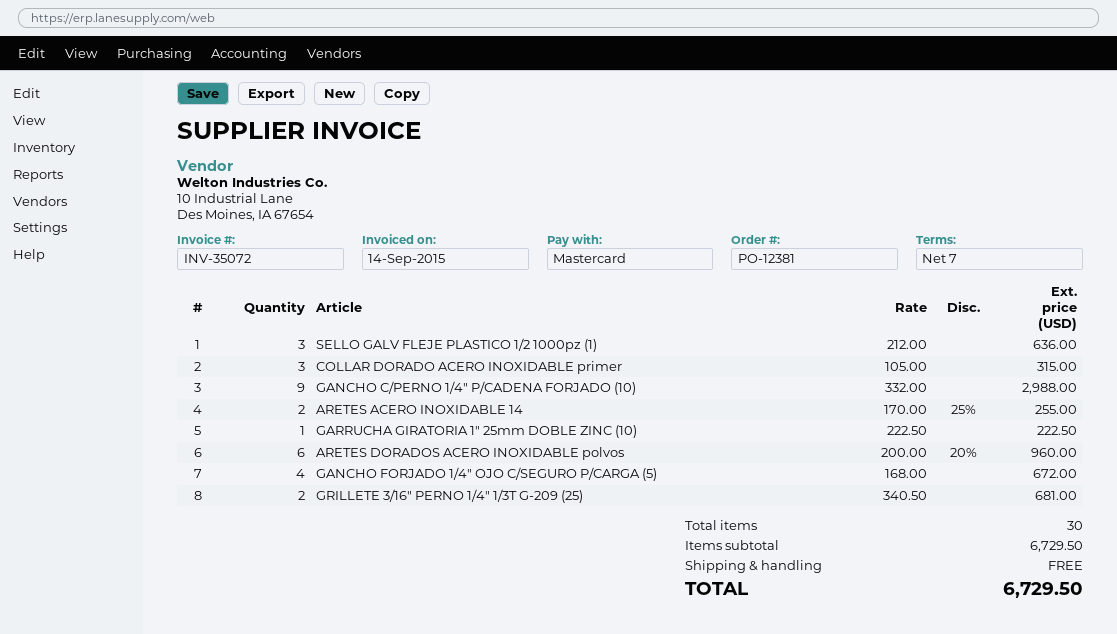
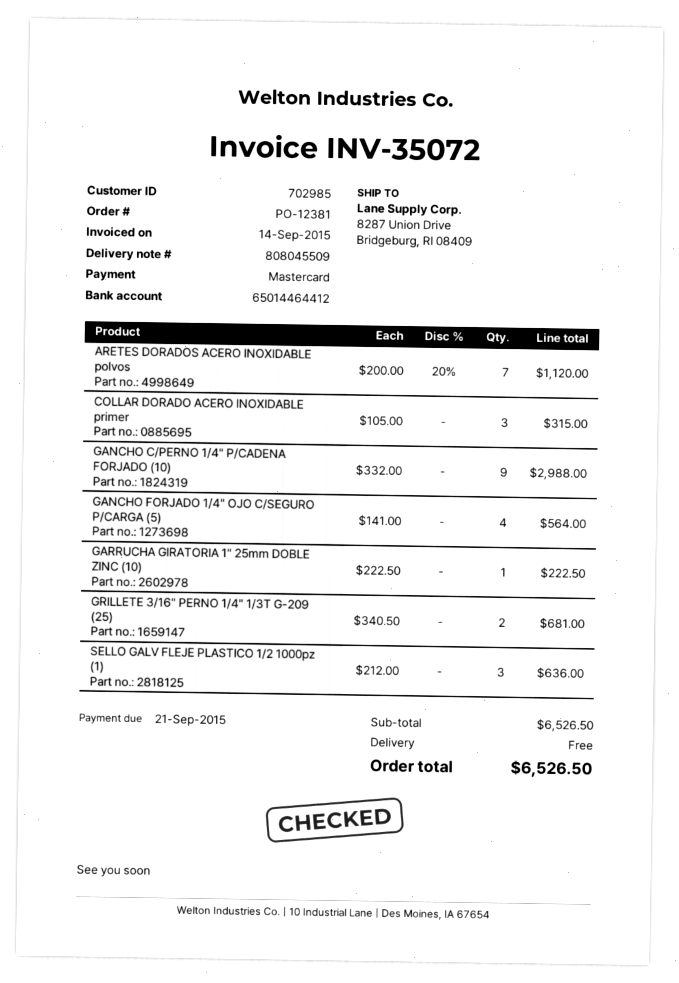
ARETES ACERO INOXIDABLE 14: 2 x 170.00 - 25% = 255.00 -> none
ARETES DORADOS ACERO INOXIDABLE polvos: 6 x 200.00 - 20% = 960.00 -> 7 x 200.00 - 20% = 1120.00
GANCHO FORJADO 1/4" OJO C/SEGURO P/CARGA (5): 4 x 168.00 = 672.00 -> 4 x 141.00 = 564.00
subtotal: 6729.50 -> 6526.50
total: 6729.50 -> 6526.50

